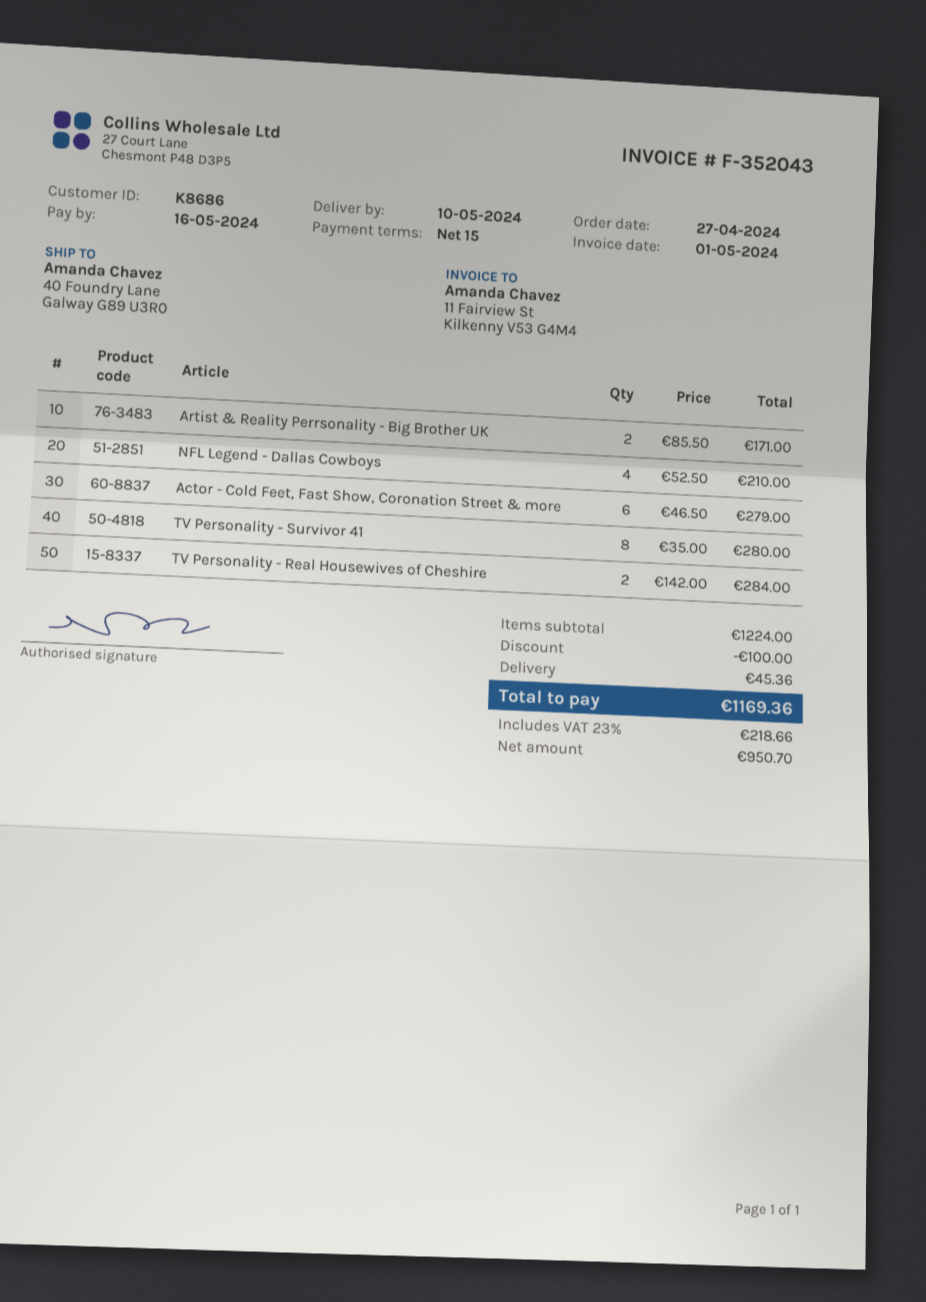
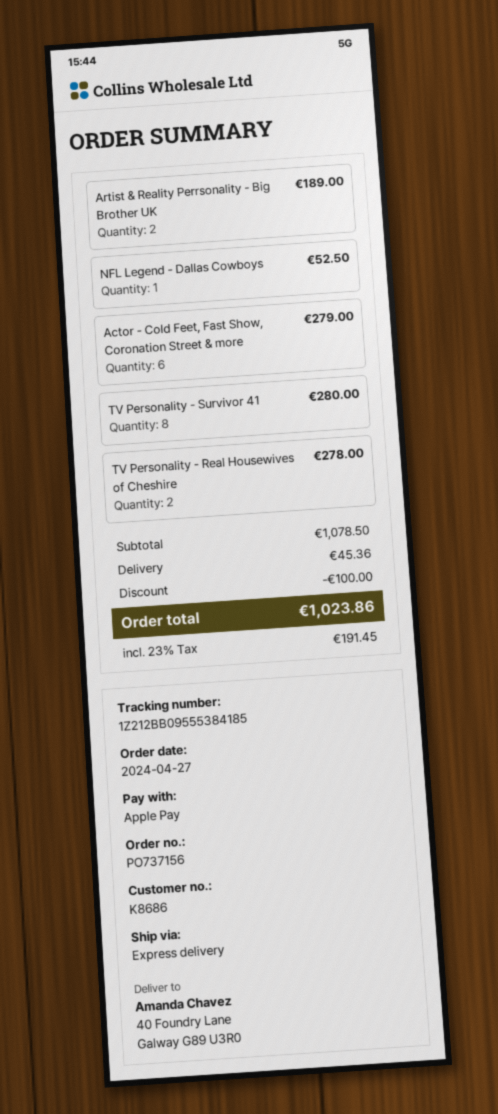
Artist & Reality Perrsonality - Big Brother UK: 2 for 171.00 -> 2 for 189.00
NFL Legend - Dallas Cowboys: 4 for 210.00 -> 1 for 52.50
TV Personality - Real Housewives of Cheshire: 2 for 284.00 -> 2 for 278.00
subtotal: 1224.00 -> 1078.50
tax: 23% = 218.66 -> 23% = 191.45
total: 1169.36 -> 1023.86

